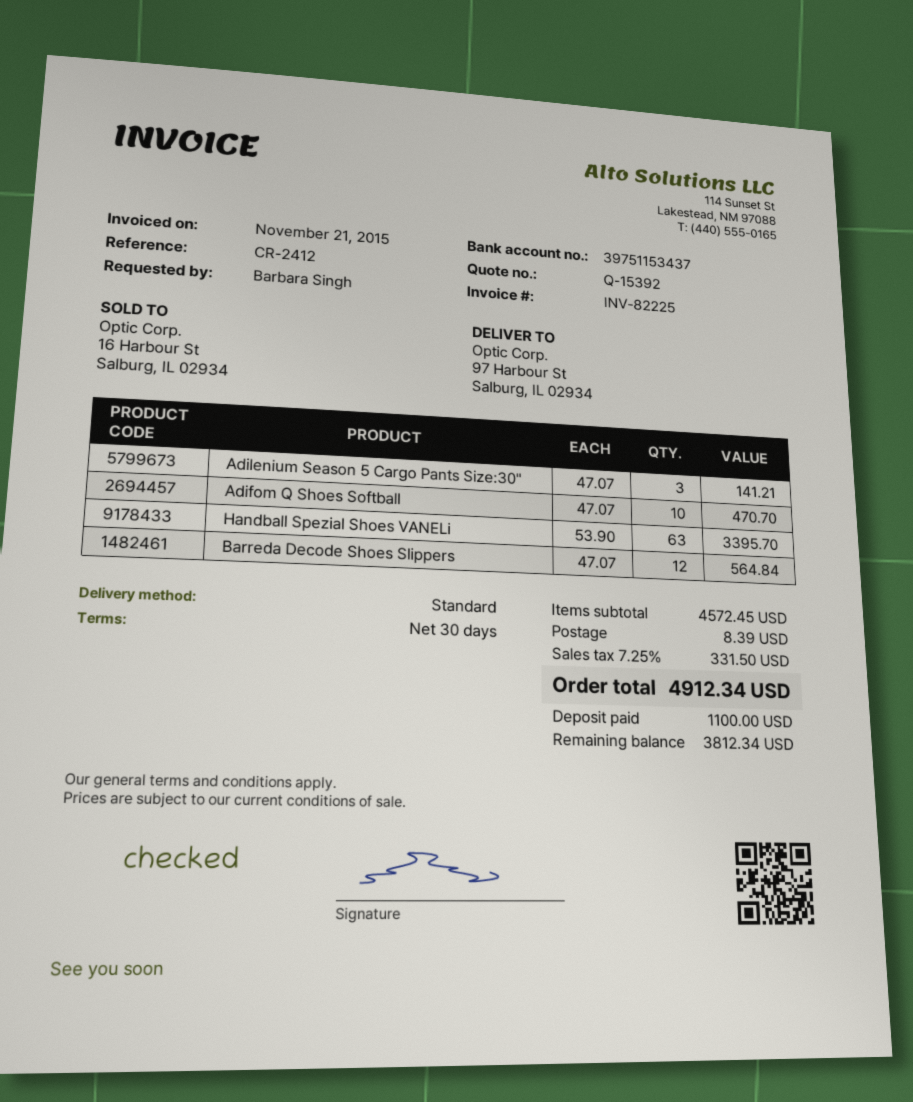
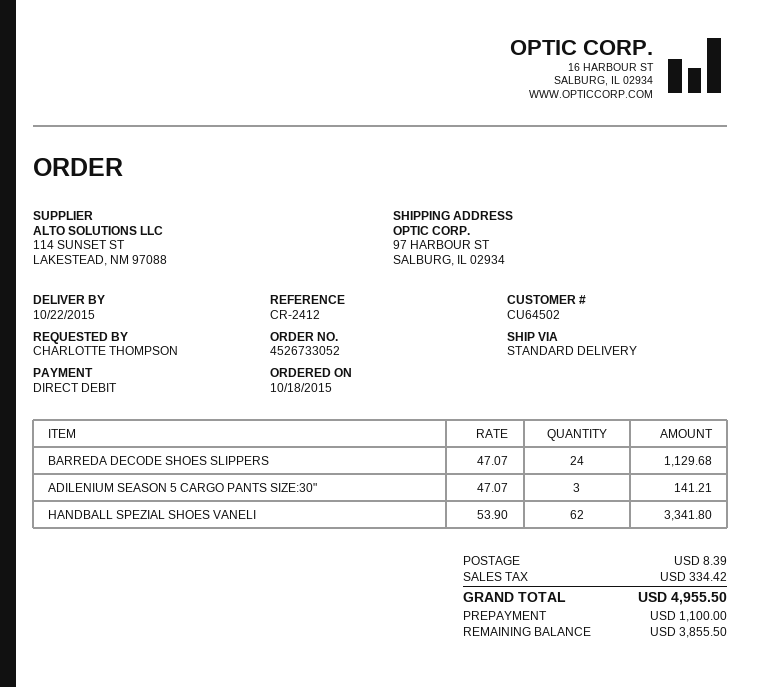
ordered by: Barbara Singh -> CHARLOTTE THOMPSON
Adifom Q Shoes Softball: 10 x 47.07 = 470.70 -> none
Handball Spezial Shoes VANELi: 63 x 53.90 = 3395.70 -> 62 x 53.90 = 3341.80
Barreda Decode Shoes Slippers: 12 x 47.07 = 564.84 -> 24 x 47.07 = 1129.68
tax: 331.50 -> 334.42
total: 4912.34 -> 4955.50
balance: 3812.34 -> 3855.50

